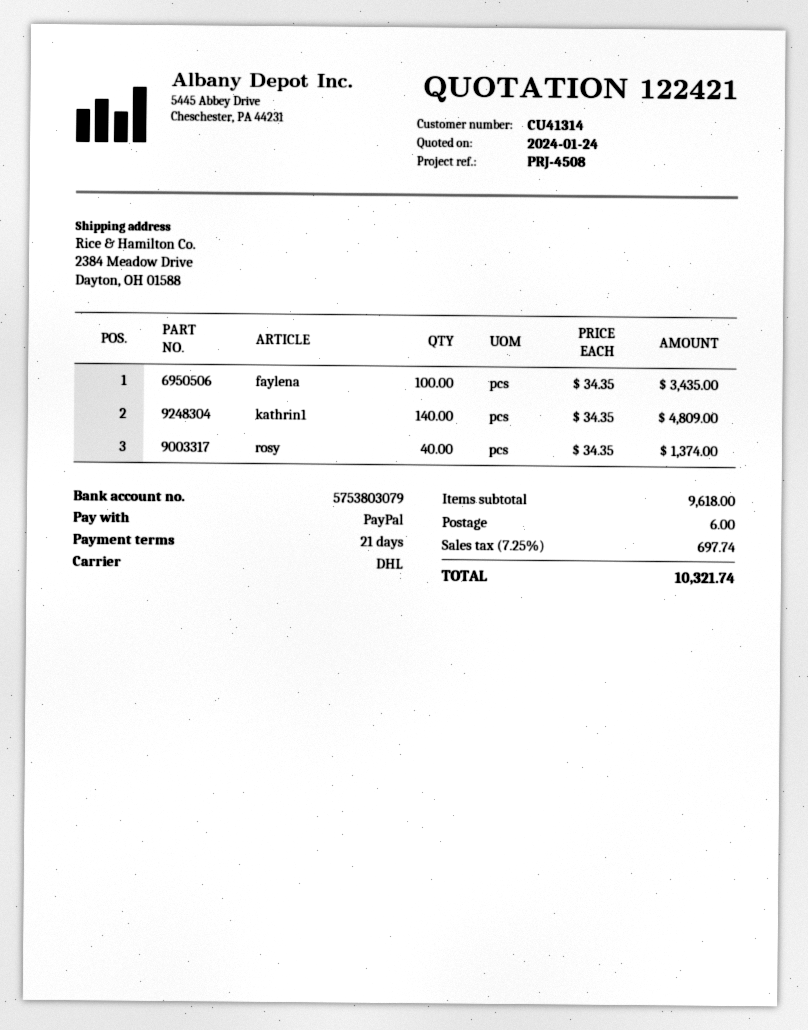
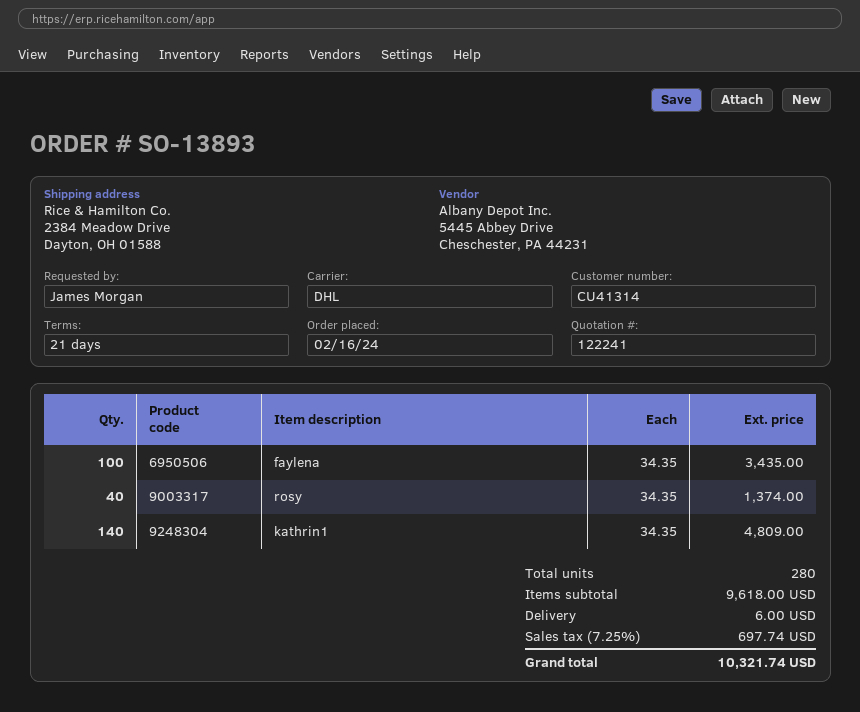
quote number: 122421 -> 122241

